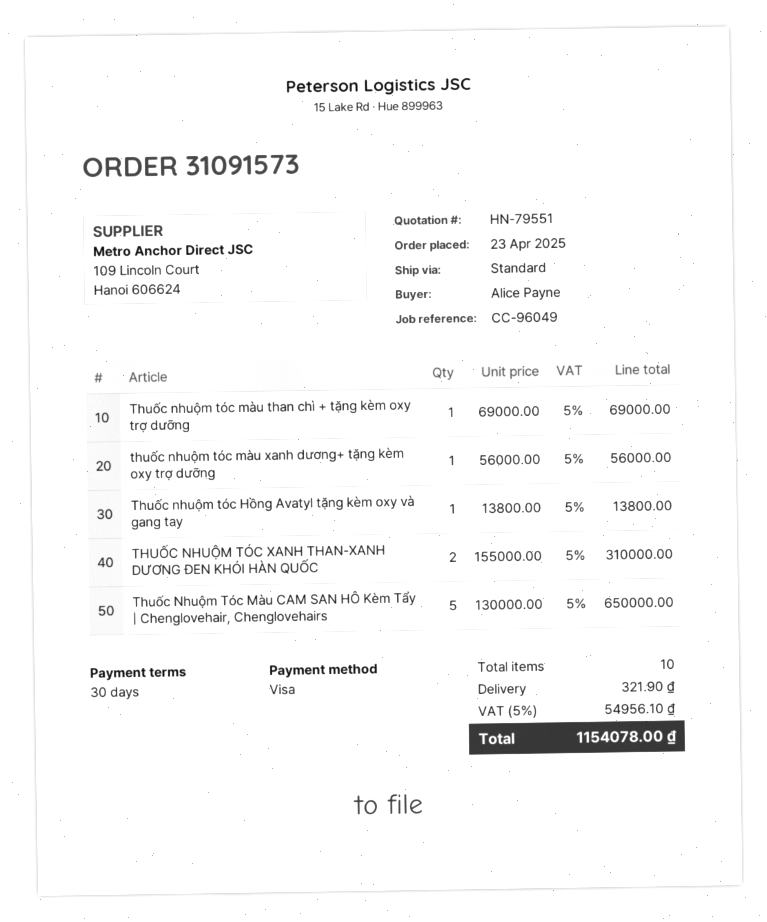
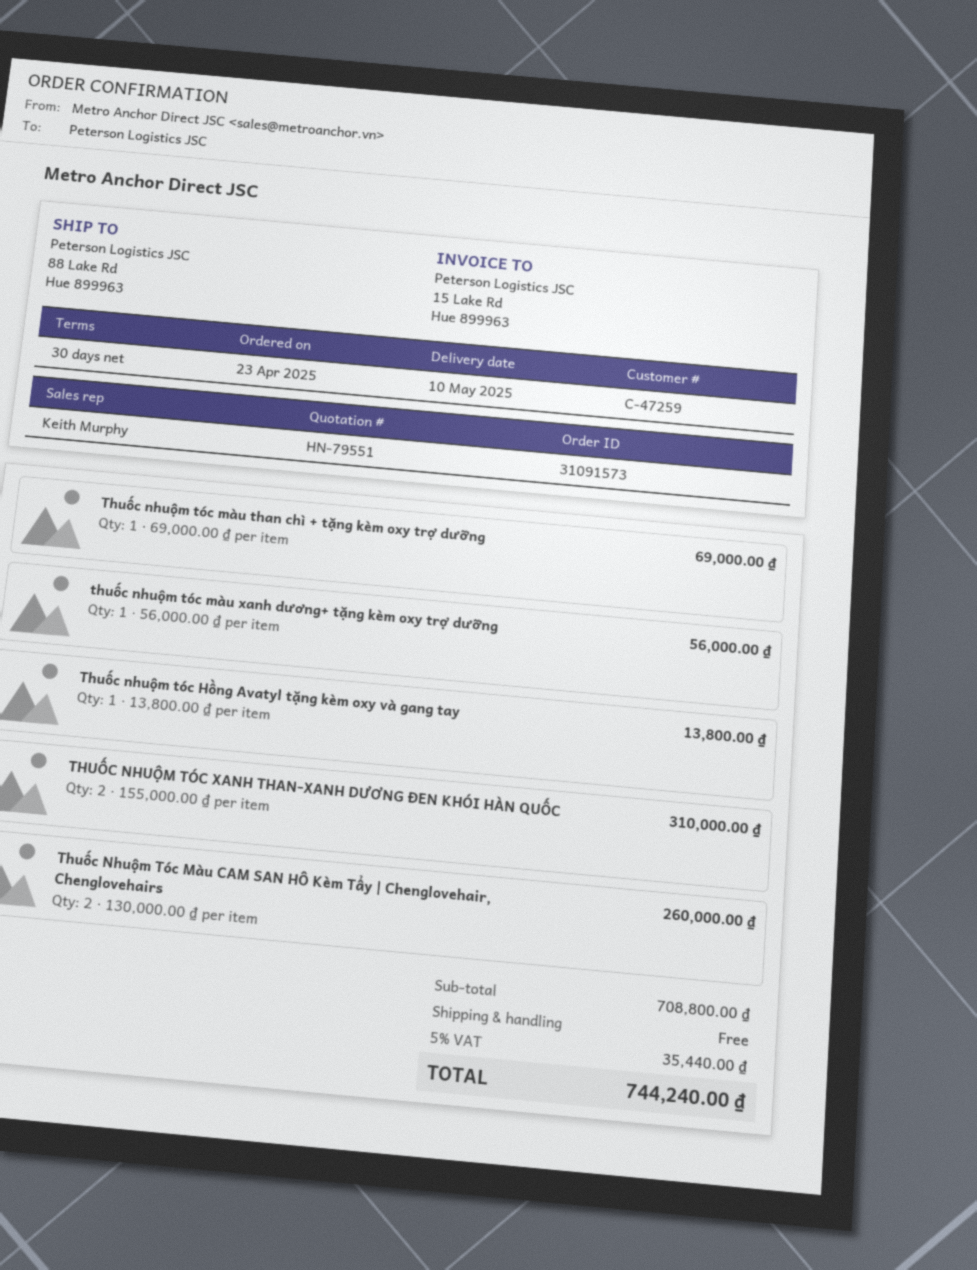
Thuốc Nhuộm Tóc Màu CAM SAN HÔ Kèm Tẩy | Chenglovehair, Chenglovehairs: 5 x 130000.00 = 650000.00 -> 2 x 130000.00 = 260000.00
shipping: 321.90 -> 0.00
tax: 5% = 54956.10 -> 5% = 35440.00
total: 1154078.00 -> 744240.00

